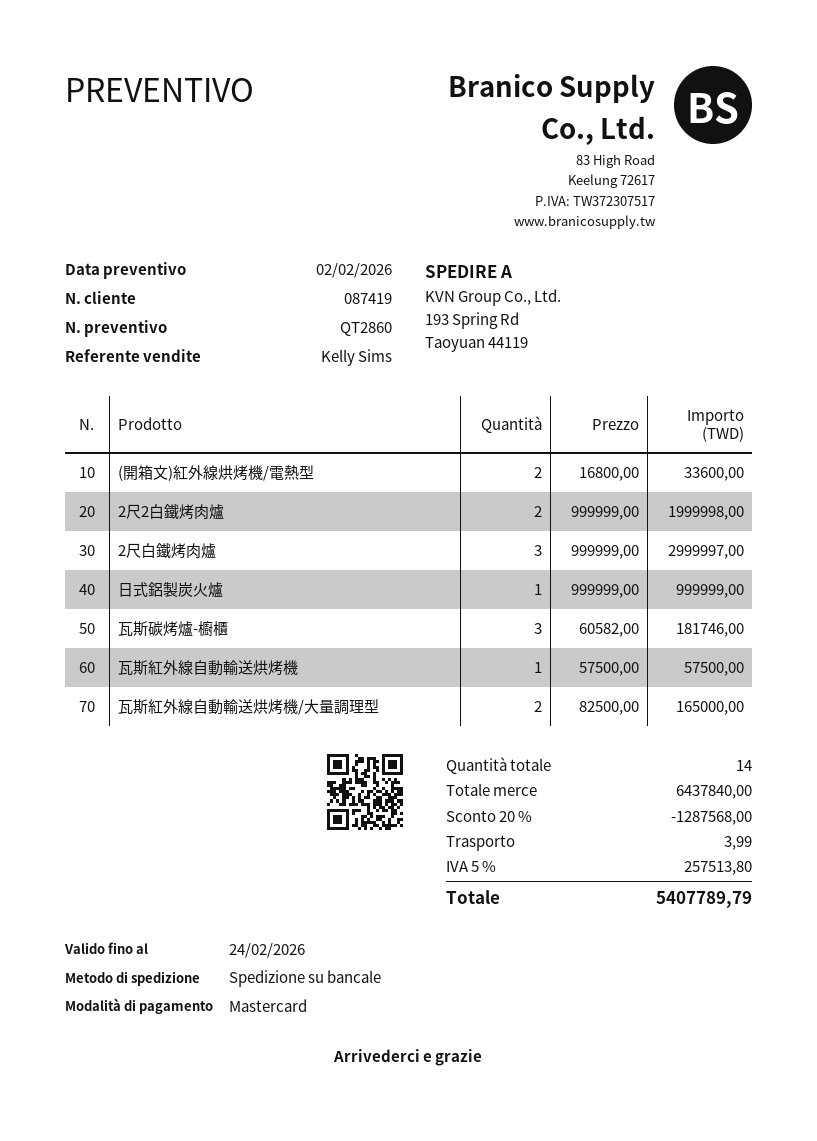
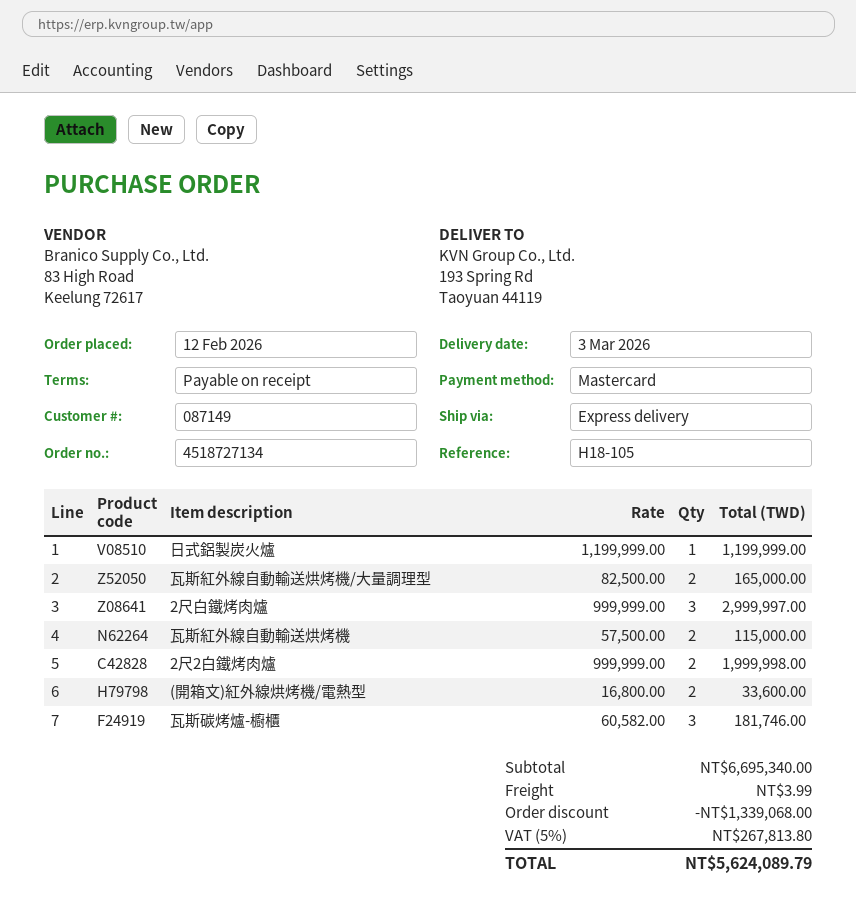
customer number: 087419 -> 087149
shipping method: pallet freight -> express
日式鋁製炭火爐: 1 x 999999.00 = 999999.00 -> 1 x 1199999.00 = 1199999.00
瓦斯紅外線自動輸送烘烤機: 1 x 57500.00 = 57500.00 -> 2 x 57500.00 = 115000.00
subtotal: 6437840.00 -> 6695340.00
discount: 1287568.00 -> 1339068.00
tax: 5% = 257513.80 -> 5% = 267813.80
total: 5407789.79 -> 5624089.79

